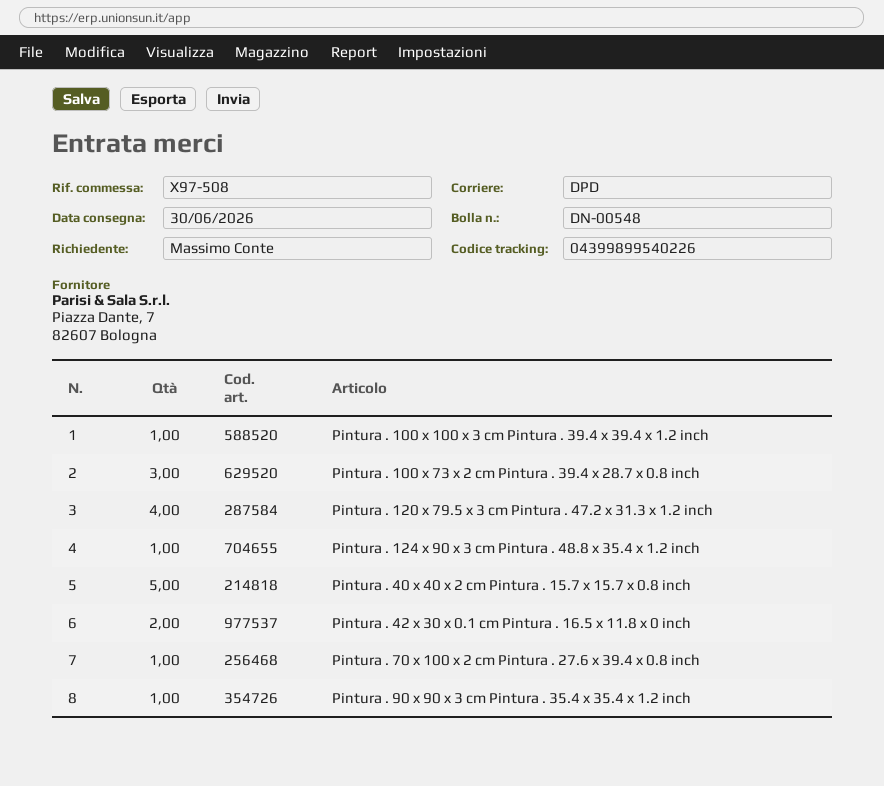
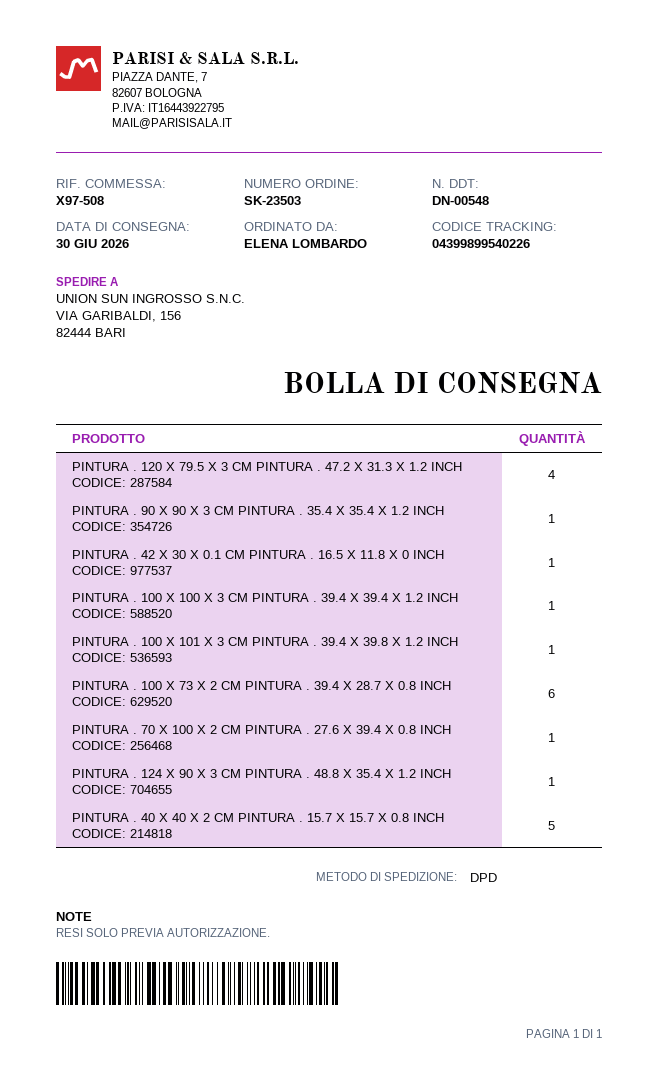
ordered by: Massimo Conte -> ELENA LOMBARDO
Pintura . 100 x 73 x 2 cm Pintura . 39.4 x 28.7 x 0.8 inch: 3 -> 6
Pintura . 42 x 30 x 0.1 cm Pintura . 16.5 x 11.8 x 0 inch: 2 -> 1
PINTURA . 100 X 101 X 3 CM PINTURA . 39.4 X 39.8 X 1.2 INCH: none -> 1

